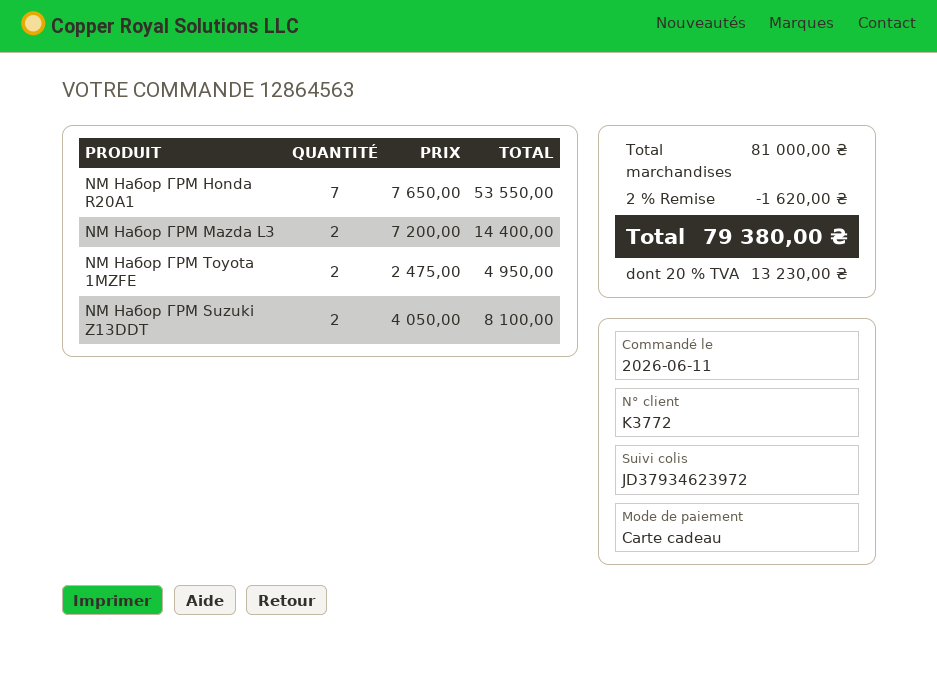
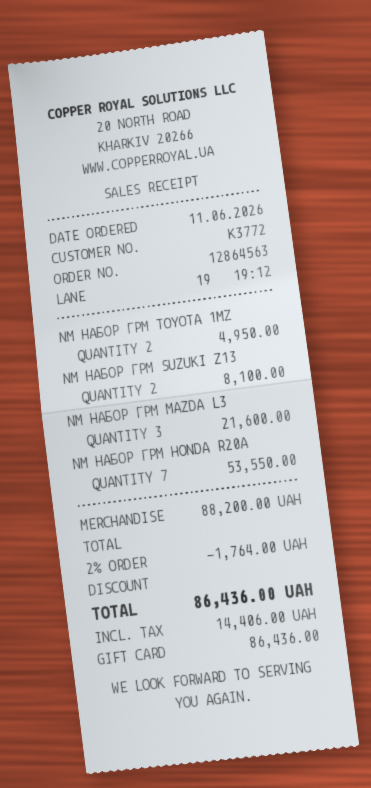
NM Набор ГРМ Mazda L3: 2 for 14400.00 -> 3 for 21600.00
subtotal: 81000.00 -> 88200.00
discount: 2% = 1620.00 -> 2% = 1764.00
tax: 13230.00 -> 14406.00
total: 79380.00 -> 86436.00

